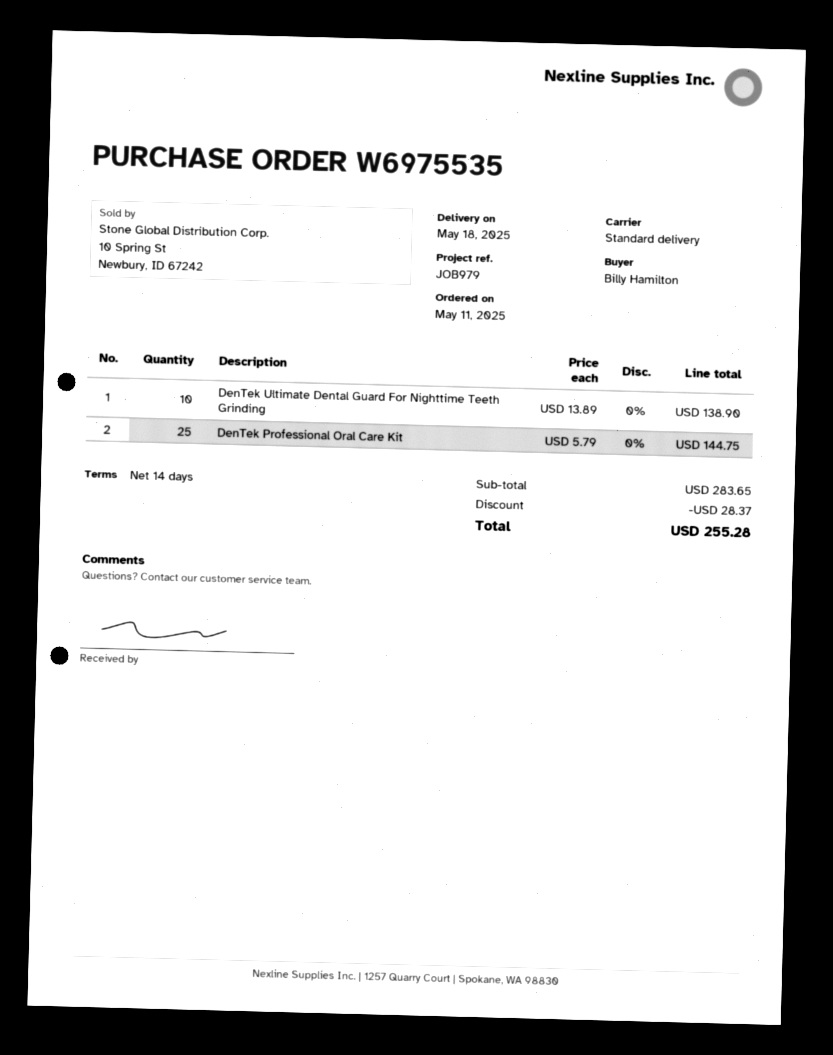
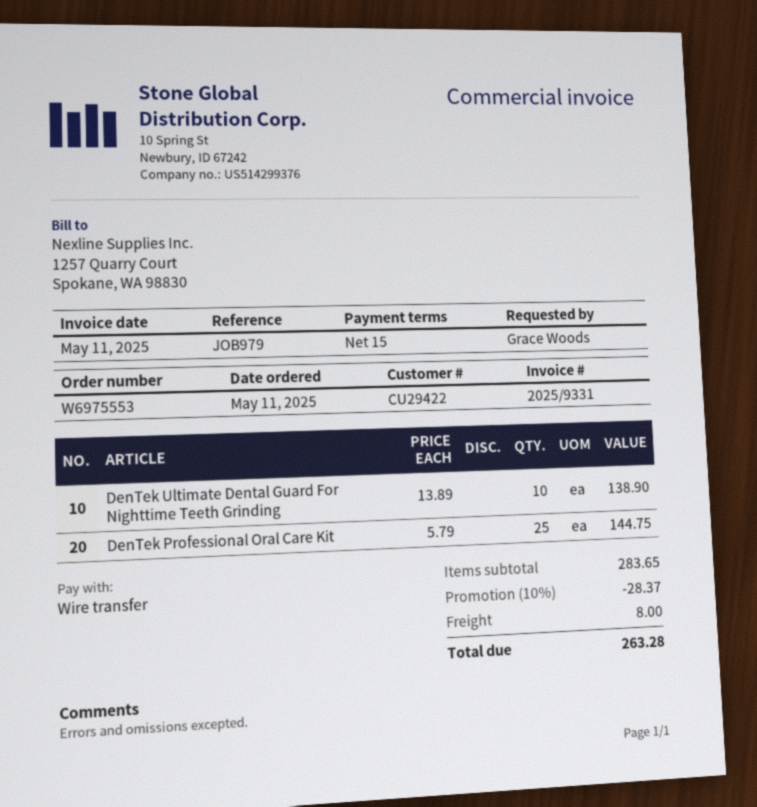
order number: W6975535 -> W6975553
payment terms: 14 days -> 15 days
ordered by: Billy Hamilton -> Grace Woods
shipping: none -> 8.00
total: 255.28 -> 263.28

